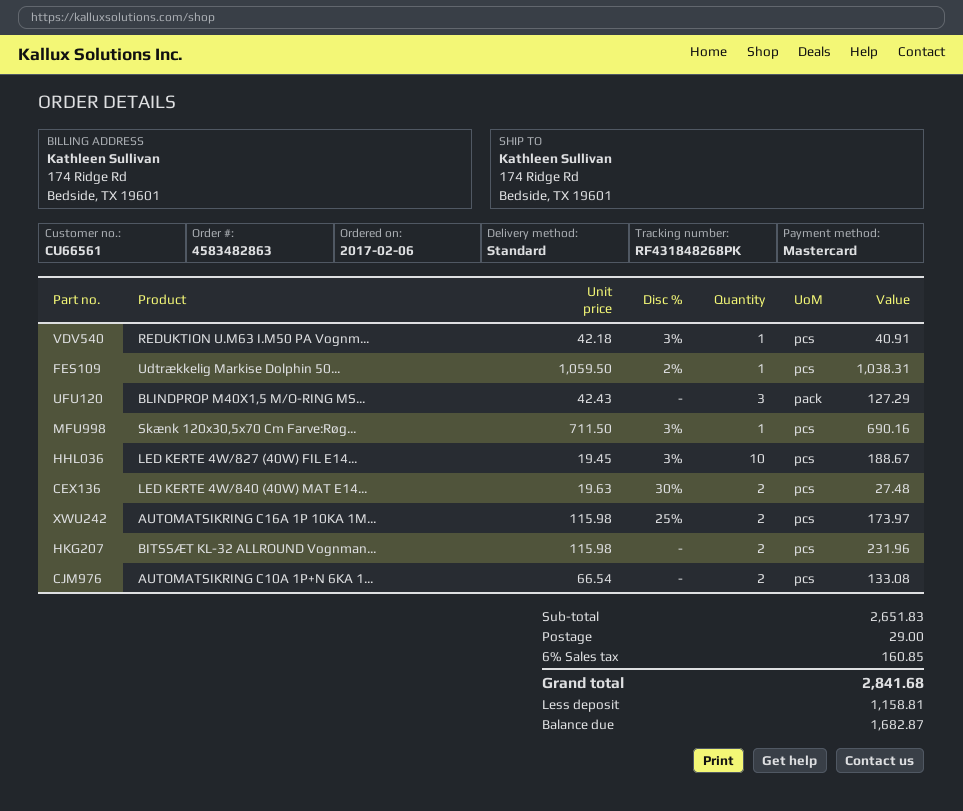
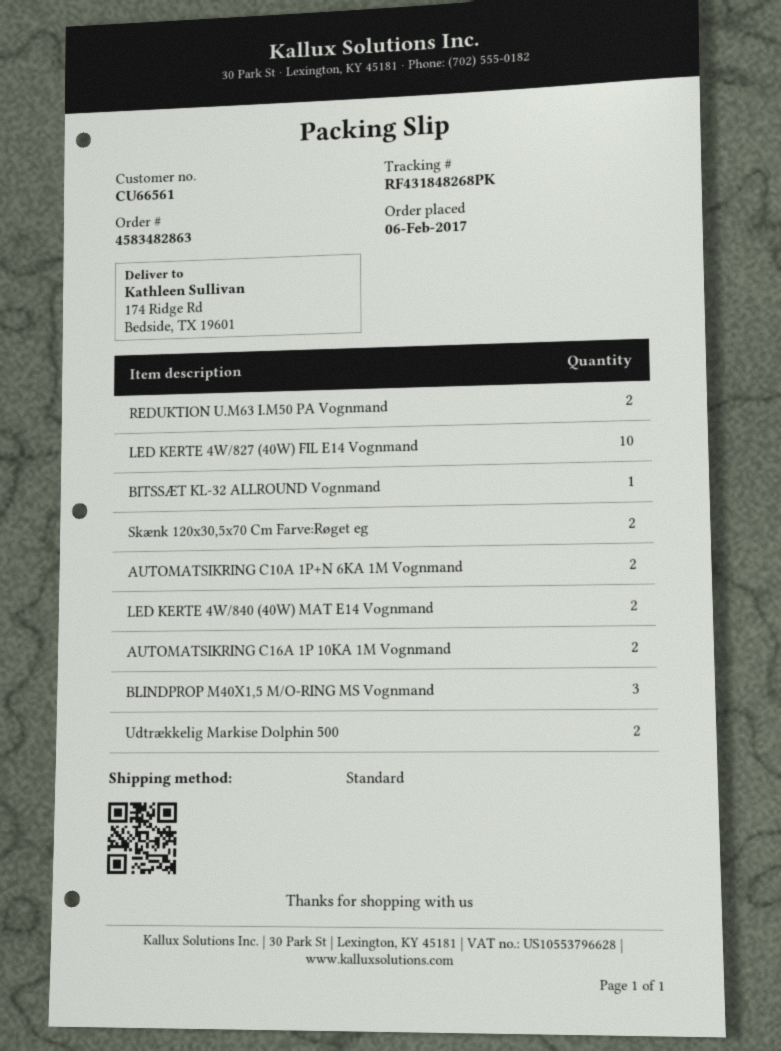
REDUKTION U.M63 I.M50 PA Vognm...: 1 -> 2
Udtrækkelig Markise Dolphin 50...: 1 -> 2
Skænk 120x30,5x70 Cm Farve:Røg...: 1 -> 2
BITSSÆT KL-32 ALLROUND Vognman...: 2 -> 1

